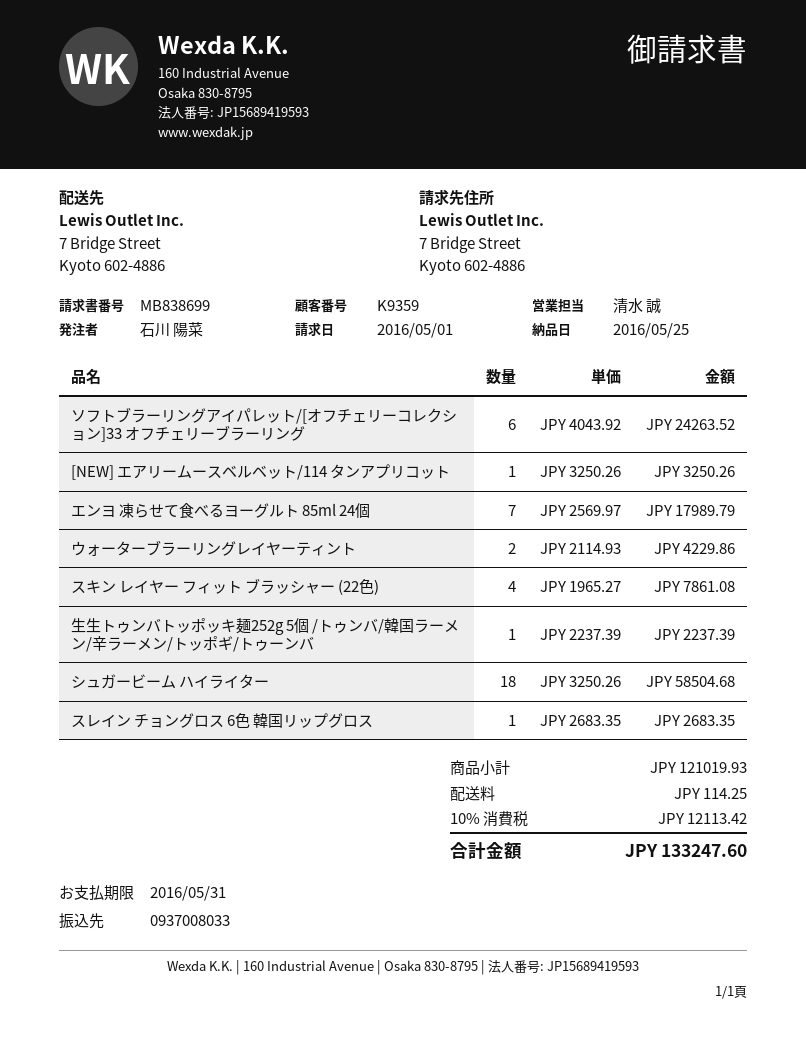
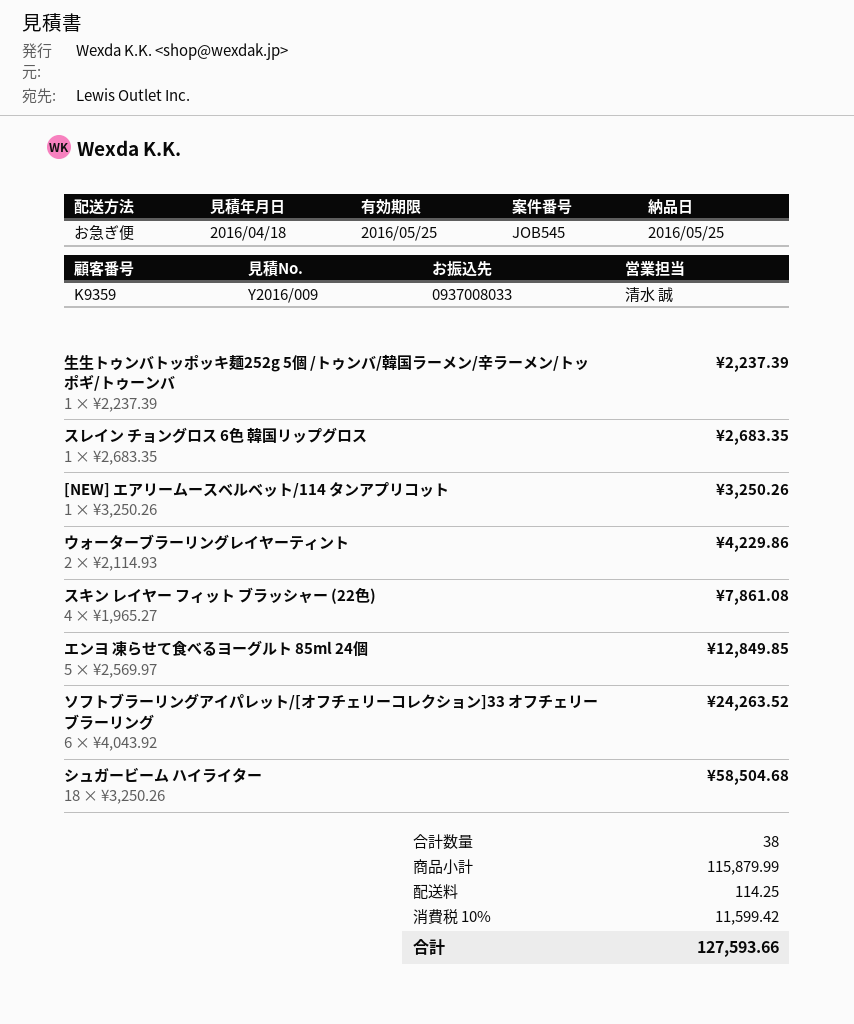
エンヨ 凍らせて食べるヨーグルト 85ml 24個: 7 x 2569.97 = 17989.79 -> 5 x 2569.97 = 12849.85
subtotal: 121019.93 -> 115879.99
tax: 10% = 12113.42 -> 10% = 11599.42
total: 133247.60 -> 127593.66

